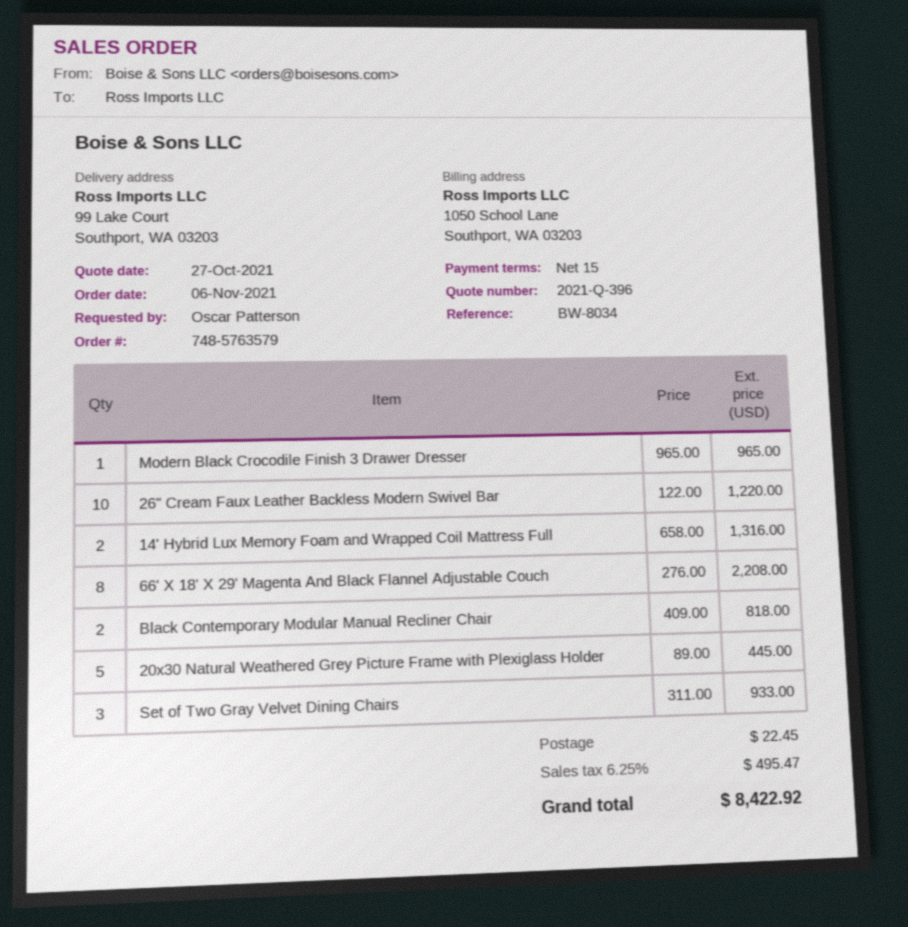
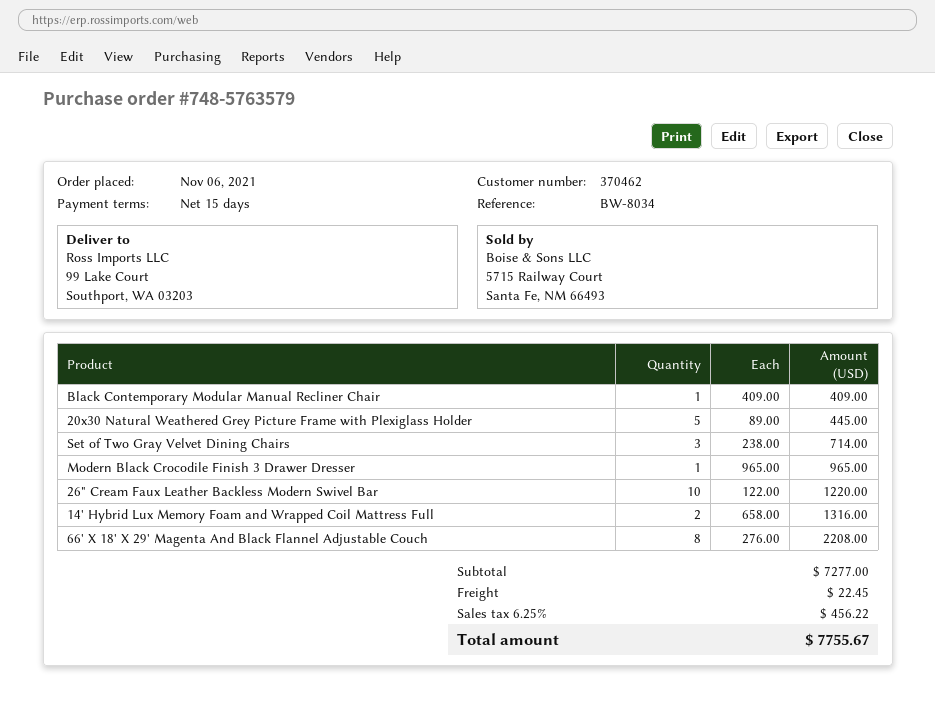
Black Contemporary Modular Manual Recliner Chair: 2 x 409.00 = 818.00 -> 1 x 409.00 = 409.00
Set of Two Gray Velvet Dining Chairs: 3 x 311.00 = 933.00 -> 3 x 238.00 = 714.00
tax: 6.25% = 495.47 -> 6.25% = 456.22
total: 8422.92 -> 7755.67

